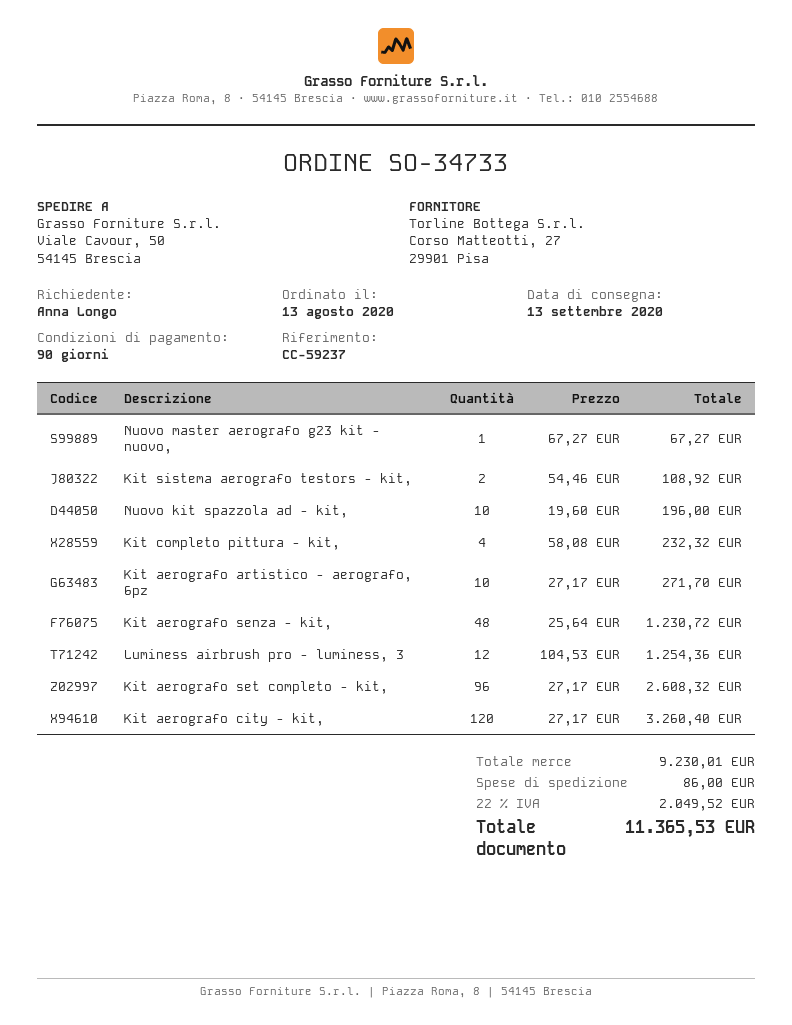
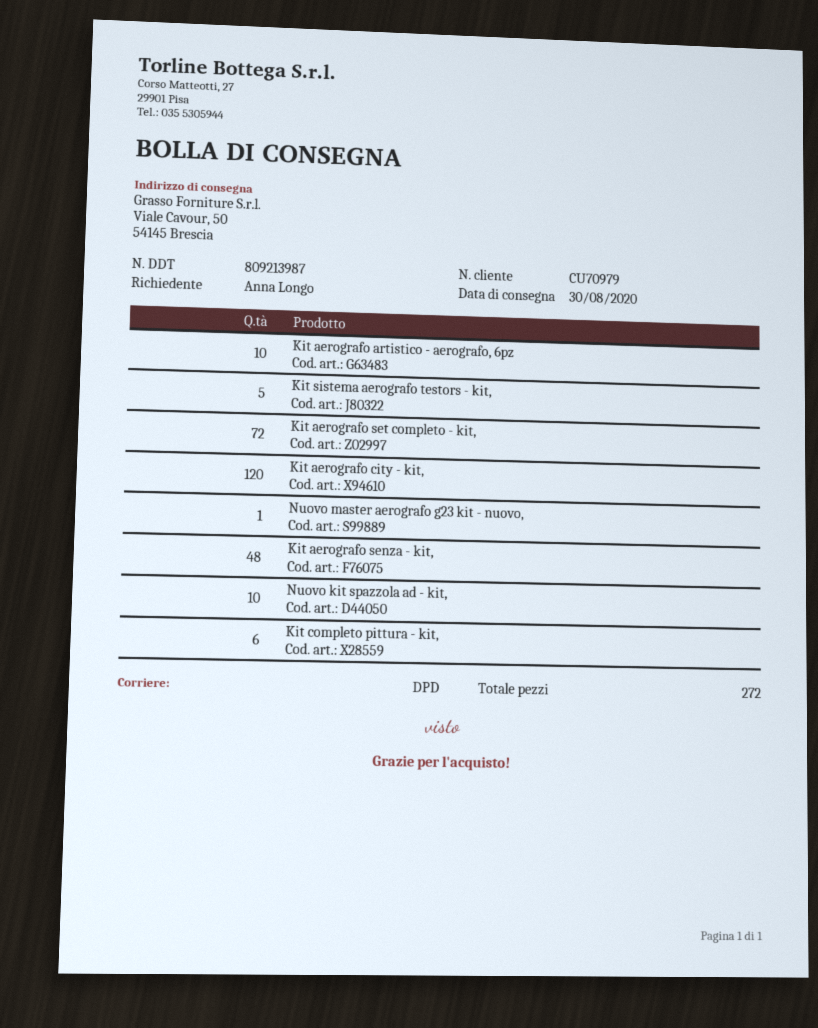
delivery date: 2020-09-13 -> 2020-08-30
Kit sistema aerografo testors - kit,: 2 -> 5
Kit completo pittura - kit,: 4 -> 6
Luminess airbrush pro - luminess, 3: 12 -> none
Kit aerografo set completo - kit,: 96 -> 72

